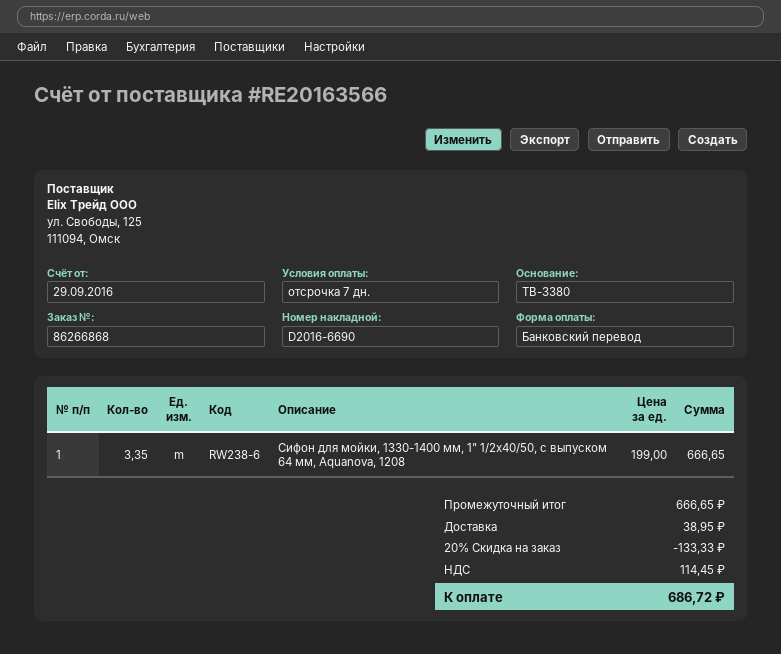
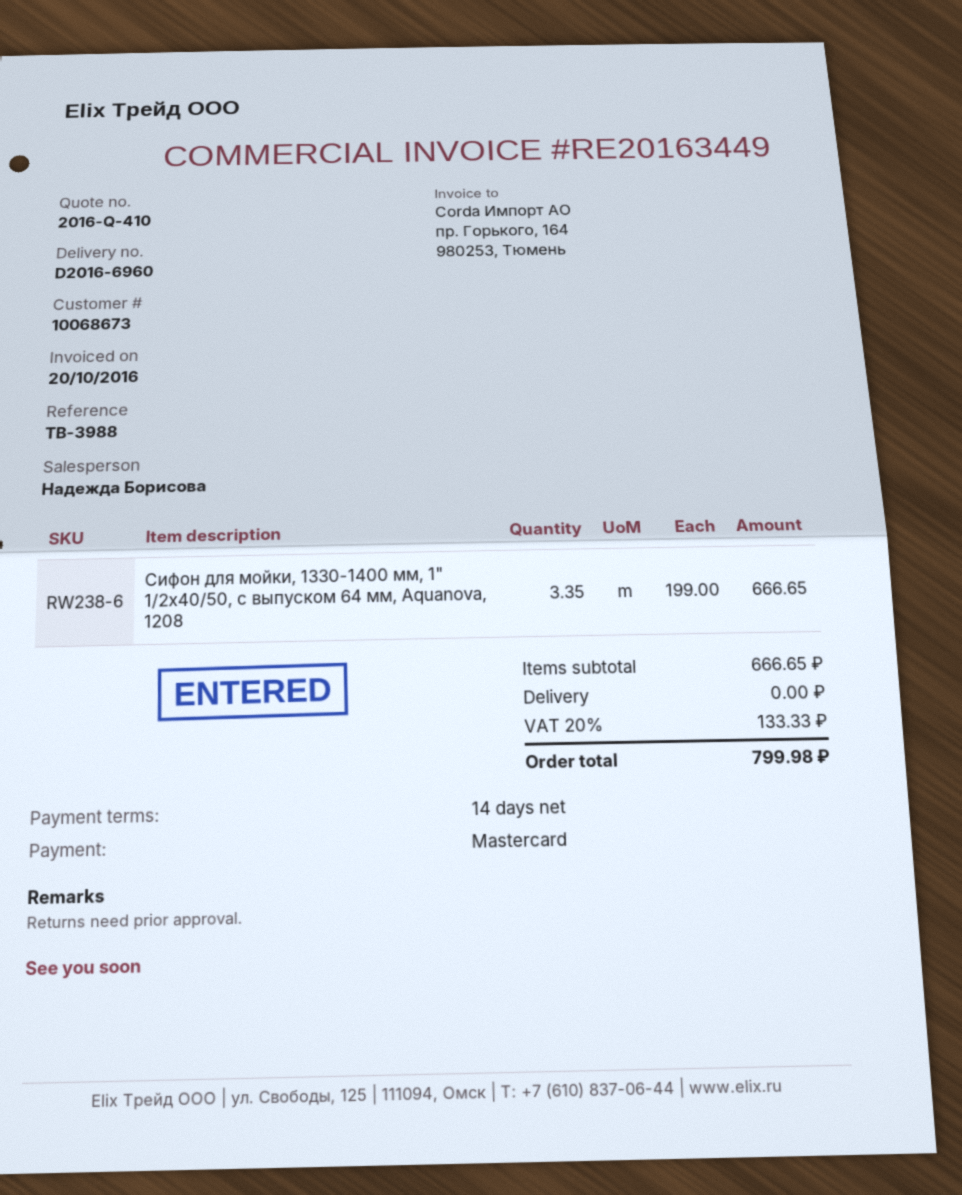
delivery note number: D2016-6690 -> D2016-6960
invoice number: RE20163566 -> RE20163449
invoice date: 2016-09-29 -> 2016-10-20
payment terms: 7 days -> 14 days
reference: TB-3380 -> TB-3988
payment method: bank transfer -> Mastercard
discount: 20% = 133.33 -> none
shipping: 38.95 -> 0.00
tax: 114.45 -> 133.33
total: 686.72 -> 799.98

